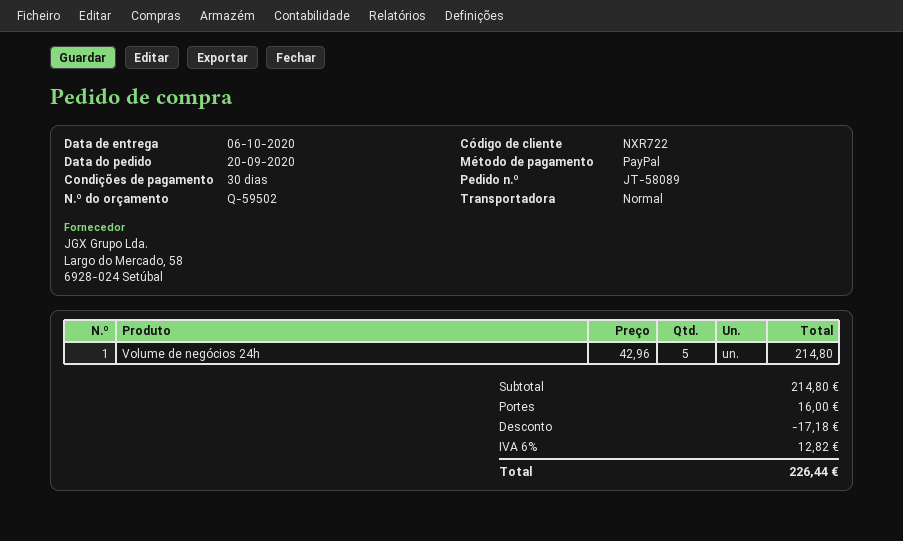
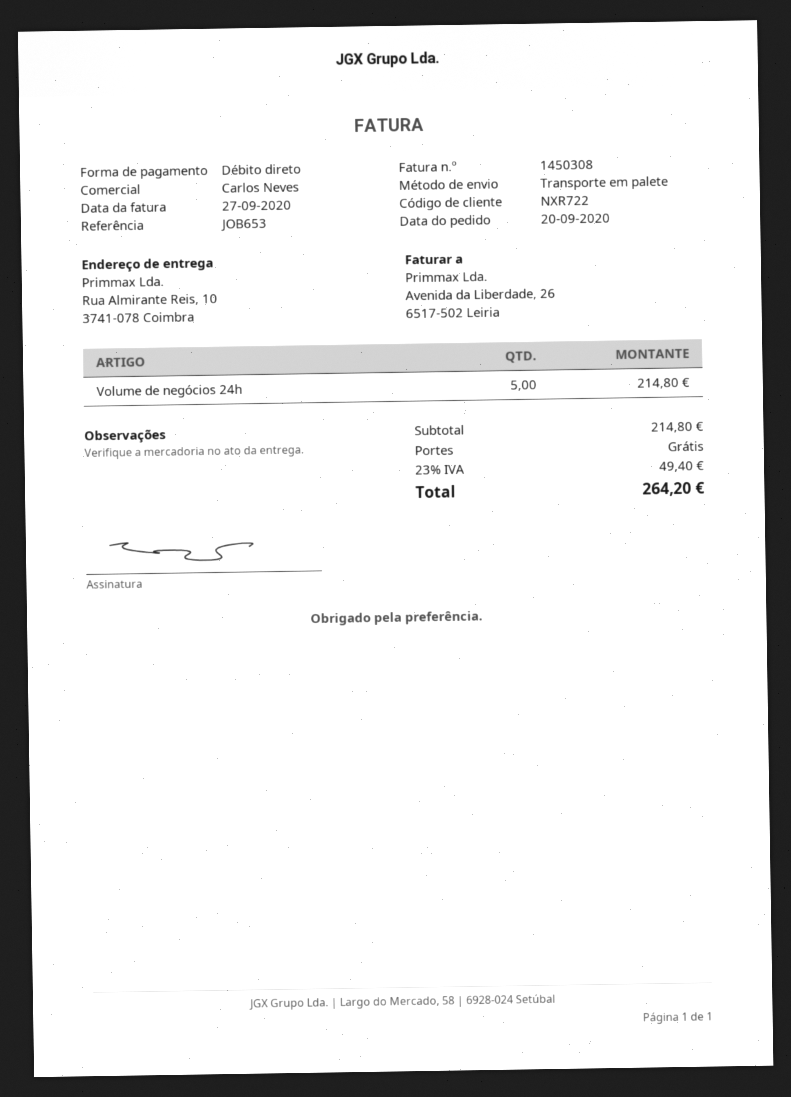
payment method: PayPal -> direct debit
shipping method: standard -> pallet freight
discount: 17.18 -> none
shipping: 16.00 -> 0.00
tax: 6% = 12.82 -> 23% = 49.40
total: 226.44 -> 264.20

